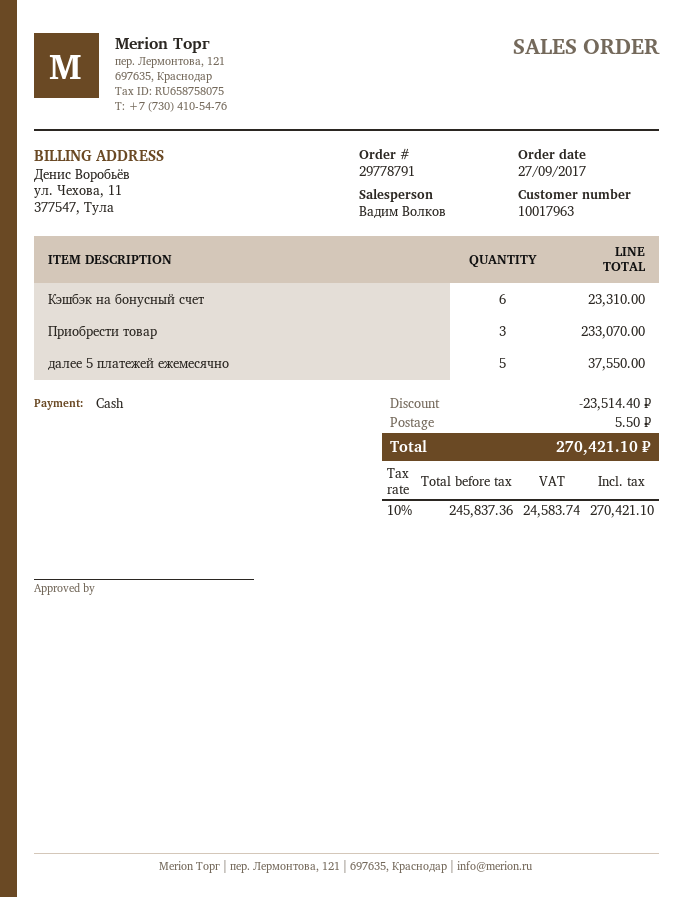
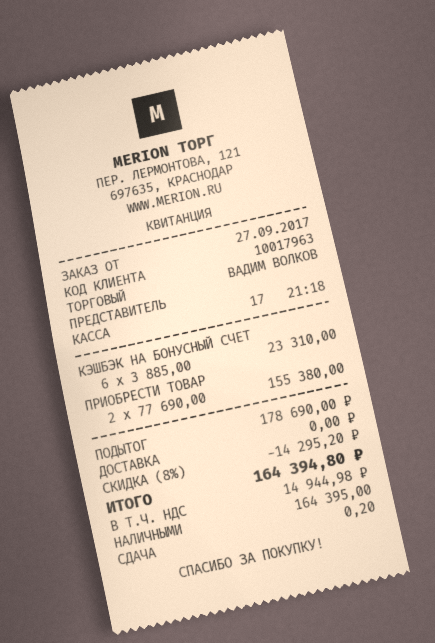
Приобрести товар: 3 for 233070.00 -> 2 for 155380.00
далее 5 платежей ежемесячно: 5 for 37550.00 -> none
discount: 23514.40 -> 14295.20
shipping: 5.50 -> 0.00
tax: 24583.74 -> 14944.98
total: 270421.10 -> 164394.80

